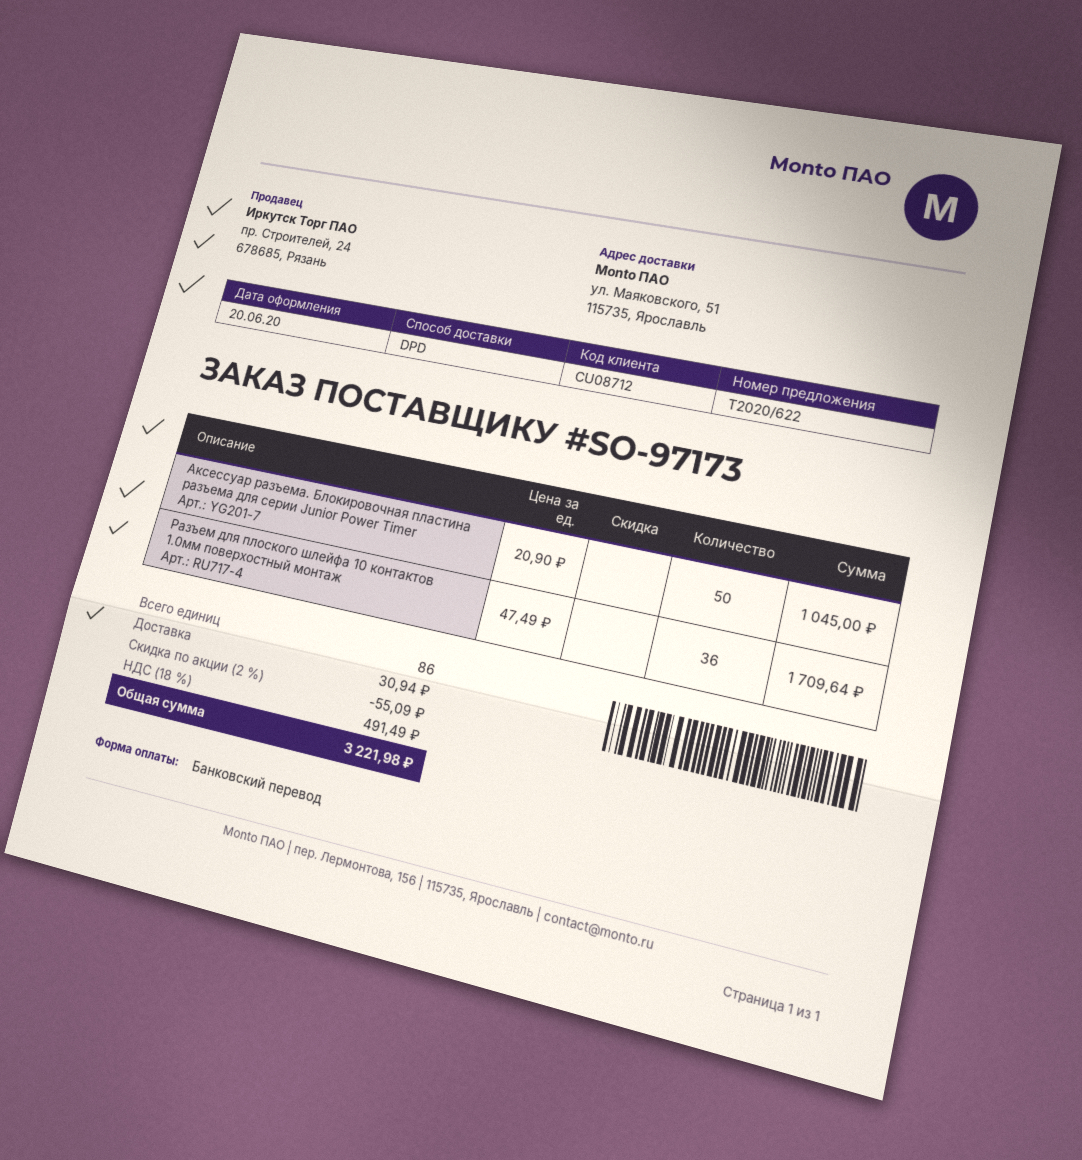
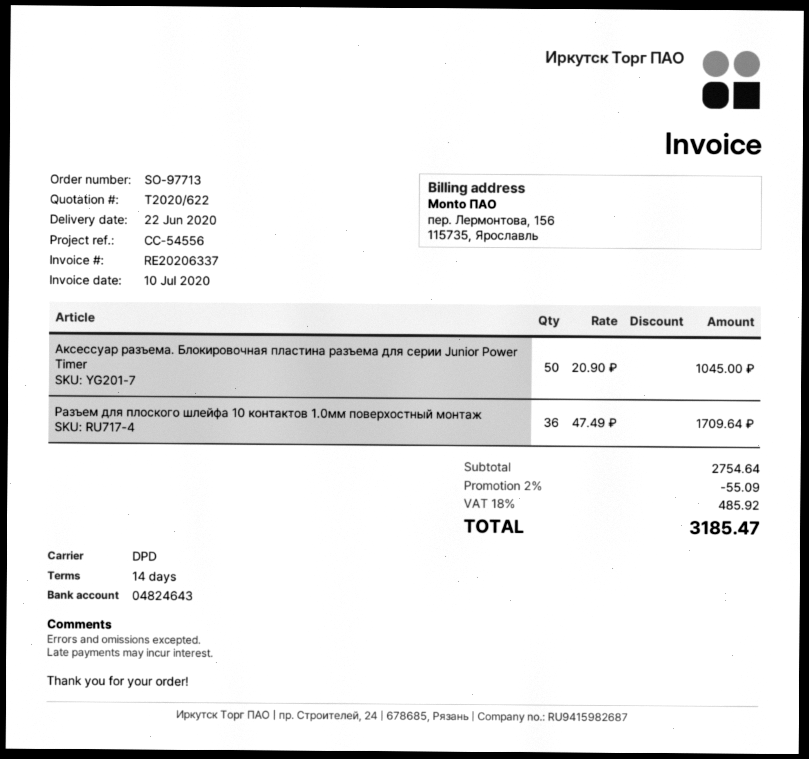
order number: SO-97173 -> SO-97713
shipping: 30.94 -> none
tax: 18% = 491.49 -> 18% = 485.92
total: 3221.98 -> 3185.47

